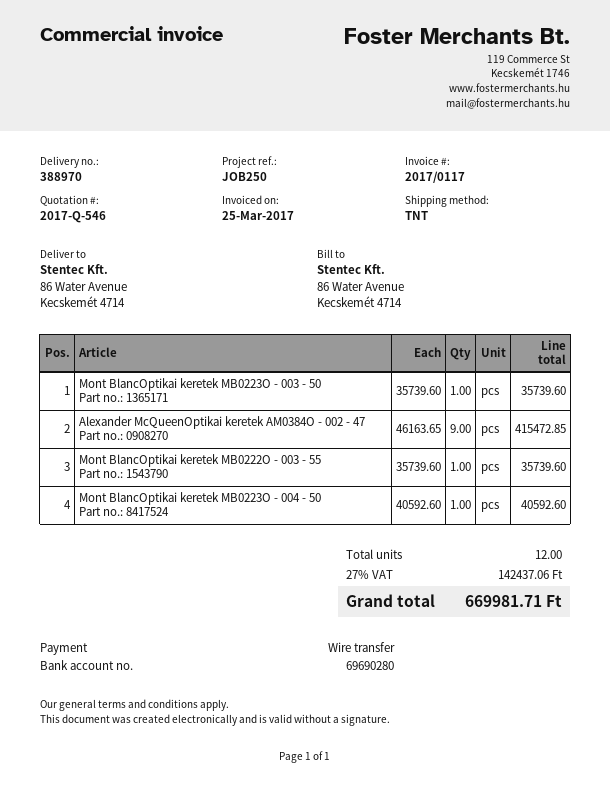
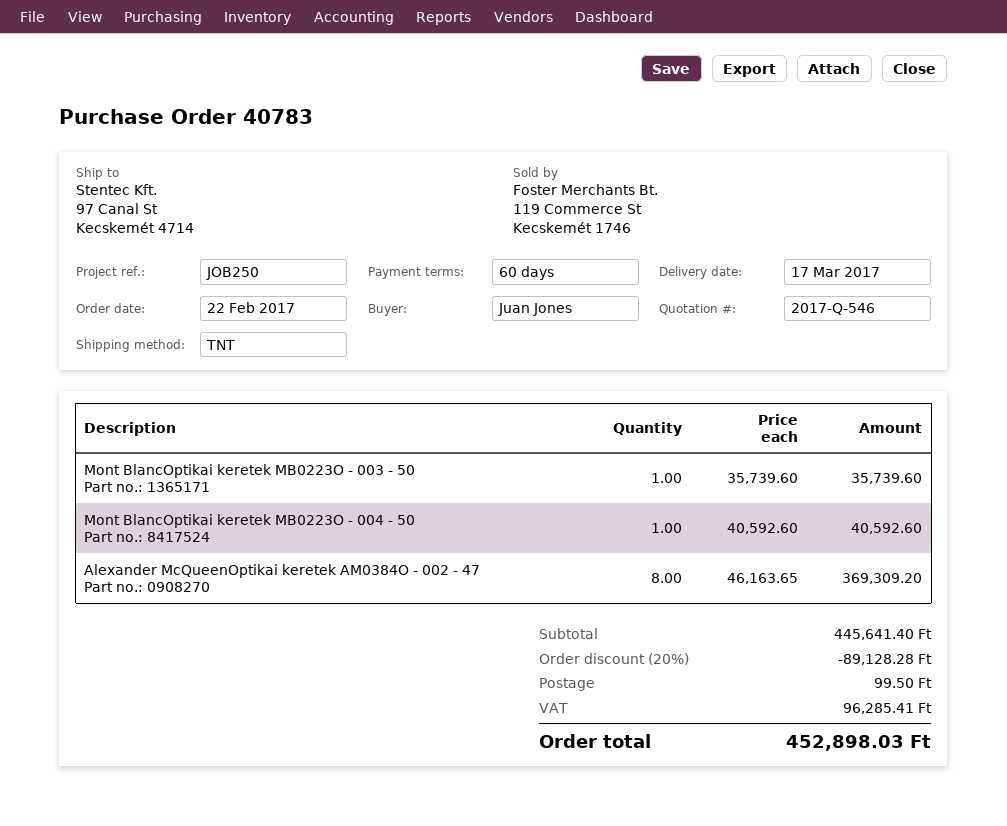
ship to: 86 Water Avenue, Kecskemét 4714 -> 97 Canal St, Kecskemét 4714
Alexander McQueenOptikai keretek AM0384O - 002 - 47: 9 x 46163.65 = 415472.85 -> 8 x 46163.65 = 369309.20
Mont BlancOptikai keretek MB0222O - 003 - 55: 1 x 35739.60 = 35739.60 -> none
discount: none -> 20% = 89128.28
shipping: none -> 99.50
tax: 142437.06 -> 96285.41
total: 669981.71 -> 452898.03

